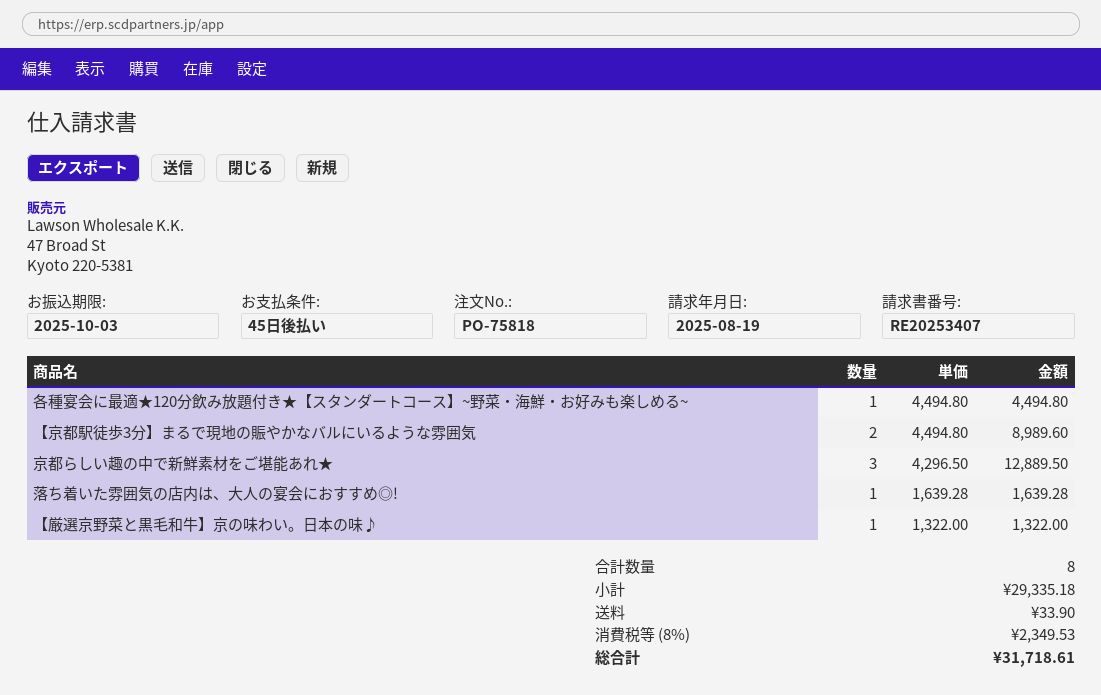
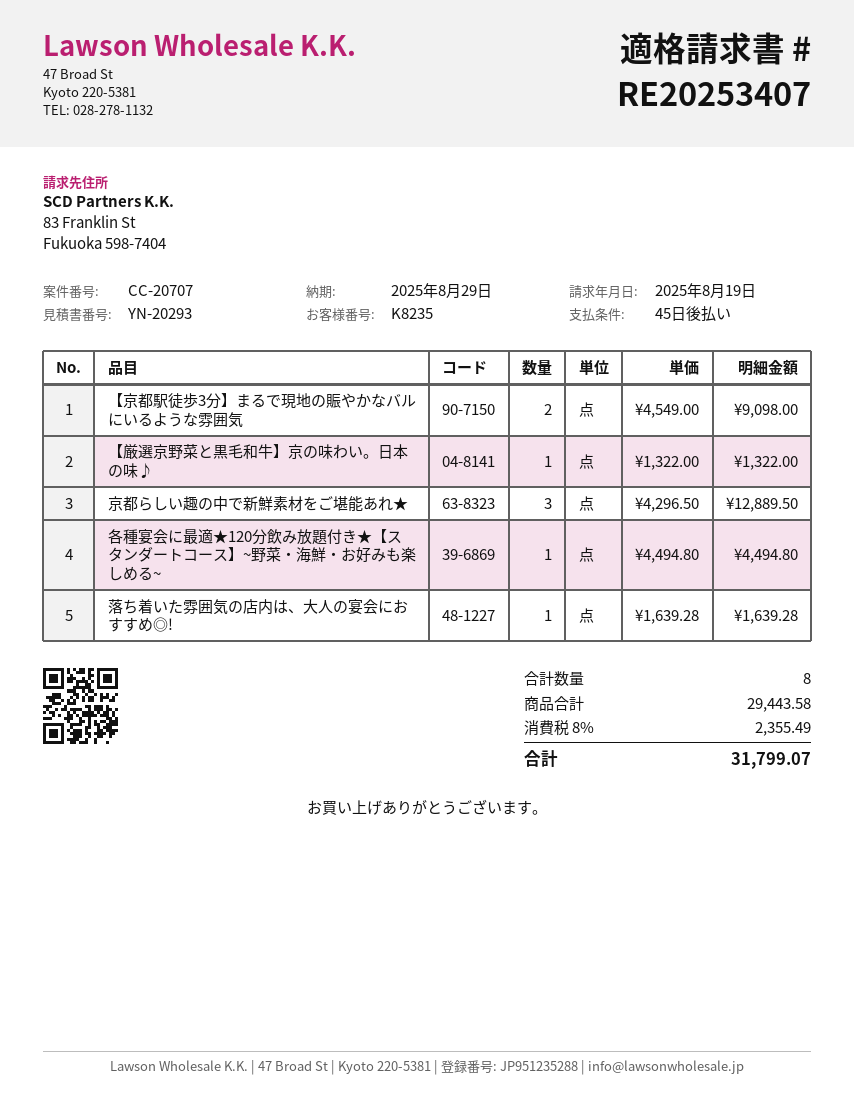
【京都駅徒歩3分】まるで現地の賑やかなバルにいるような雰囲気: 2 x 4494.80 = 8989.60 -> 2 x 4549.00 = 9098.00
subtotal: 29335.18 -> 29443.58
shipping: 33.90 -> none
tax: 8% = 2349.53 -> 8% = 2355.49
total: 31718.61 -> 31799.07

